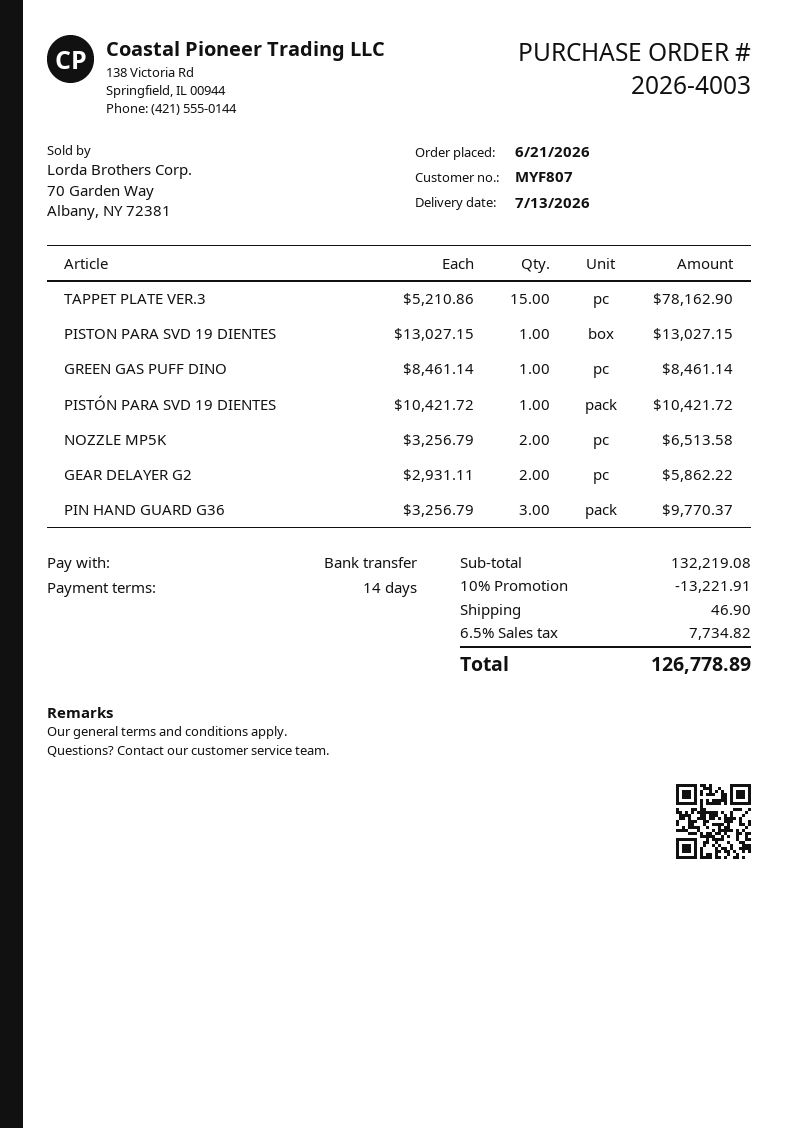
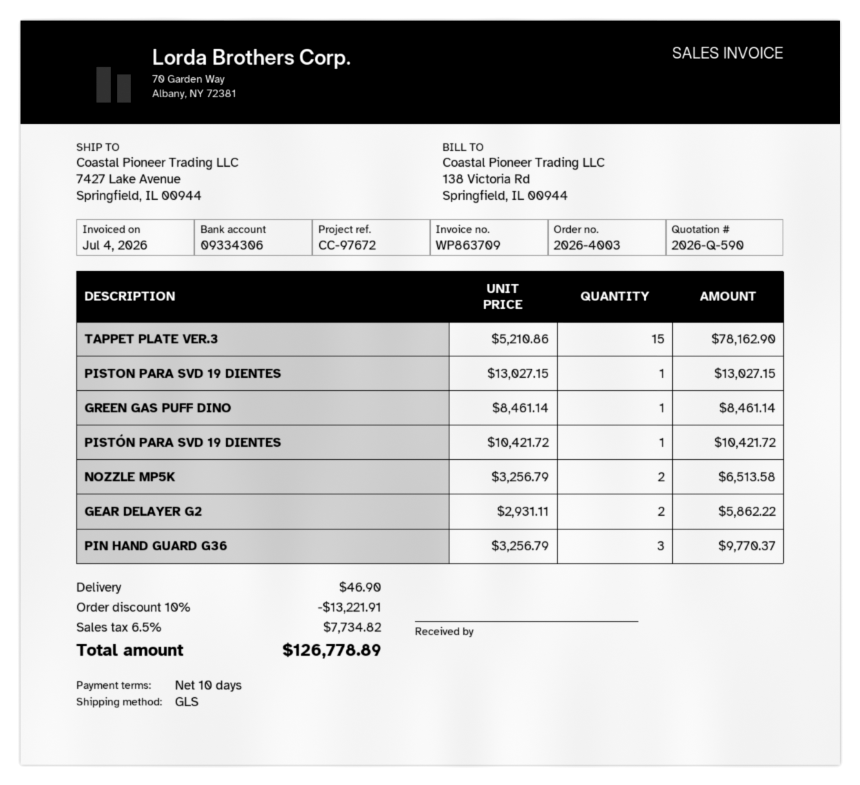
payment terms: 14 days -> 10 days

